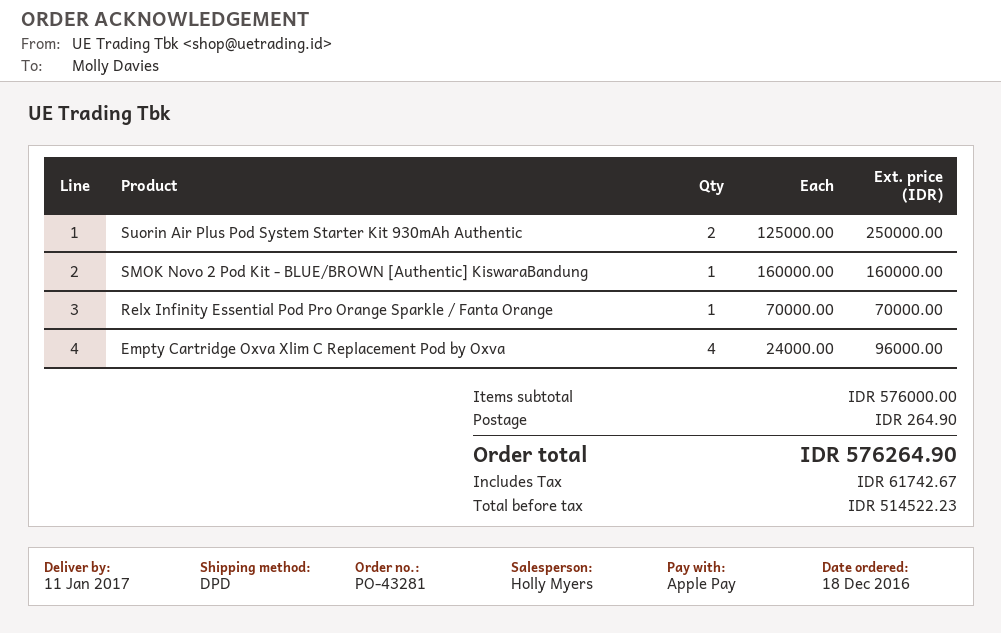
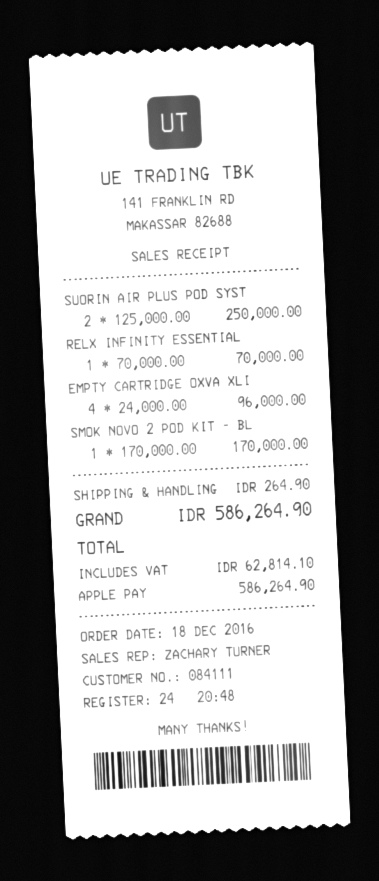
sales rep: Holly Myers -> ZACHARY TURNER
SMOK Novo 2 Pod Kit - BLUE/BROWN [Authentic] KiswaraBandung: 1 x 160000.00 = 160000.00 -> 1 x 170000.00 = 170000.00
tax: 61742.67 -> 62814.10
total: 576264.90 -> 586264.90

